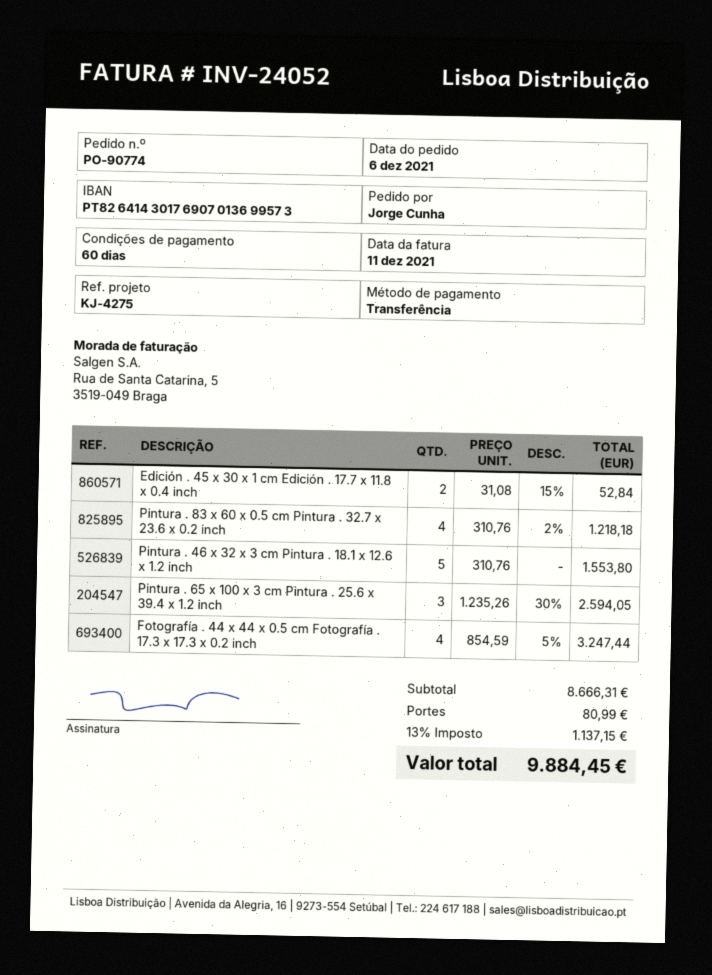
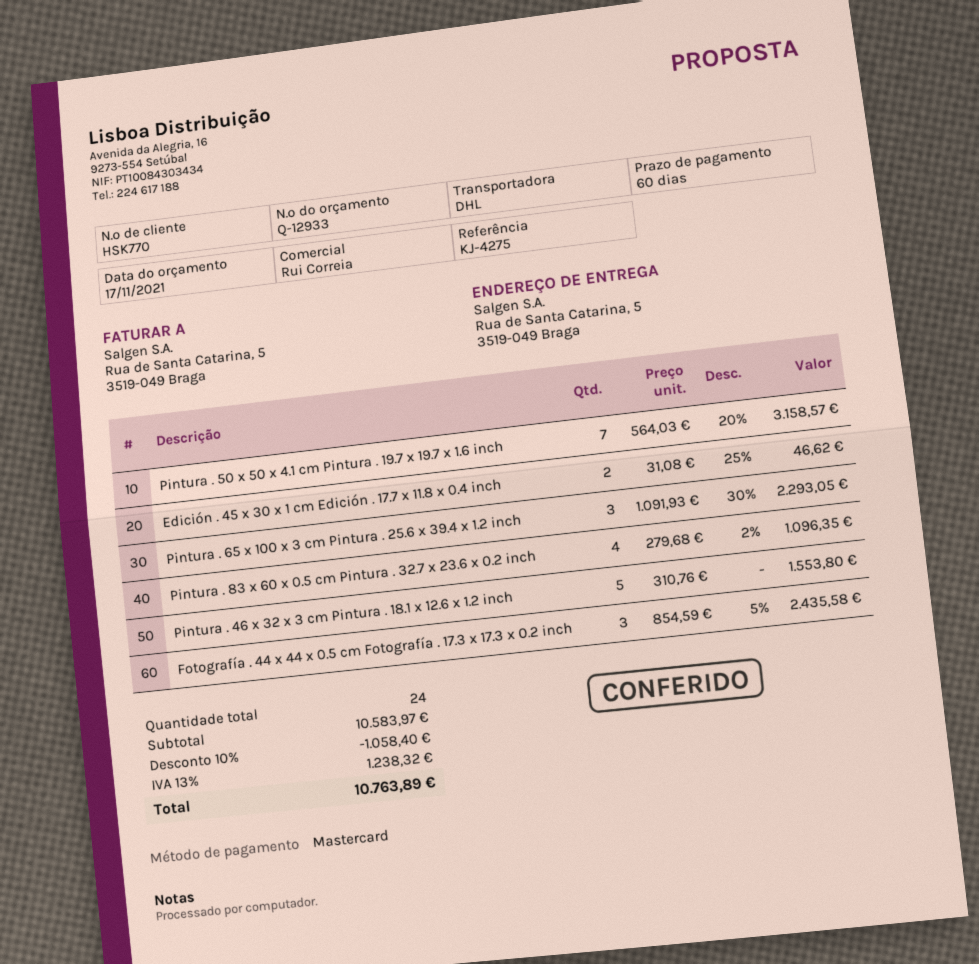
payment method: bank transfer -> Mastercard
Edición . 45 x 30 x 1 cm Edición . 17.7 x 11.8 x 0.4 inch: 2 x 31.08 - 15% = 52.84 -> 2 x 31.08 - 25% = 46.62
Pintura . 83 x 60 x 0.5 cm Pintura . 32.7 x 23.6 x 0.2 inch: 4 x 310.76 - 2% = 1218.18 -> 4 x 279.68 - 2% = 1096.35
Pintura . 65 x 100 x 3 cm Pintura . 25.6 x 39.4 x 1.2 inch: 3 x 1235.26 - 30% = 2594.05 -> 3 x 1091.93 - 30% = 2293.05
Fotografía . 44 x 44 x 0.5 cm Fotografía . 17.3 x 17.3 x 0.2 inch: 4 x 854.59 - 5% = 3247.44 -> 3 x 854.59 - 5% = 2435.58
Pintura . 50 x 50 x 4.1 cm Pintura . 19.7 x 19.7 x 1.6 inch: none -> 7 x 564.03 - 20% = 3158.57
subtotal: 8666.31 -> 10583.97
discount: none -> 10% = 1058.40
shipping: 80.99 -> none
tax: 13% = 1137.15 -> 13% = 1238.32
total: 9884.45 -> 10763.89

